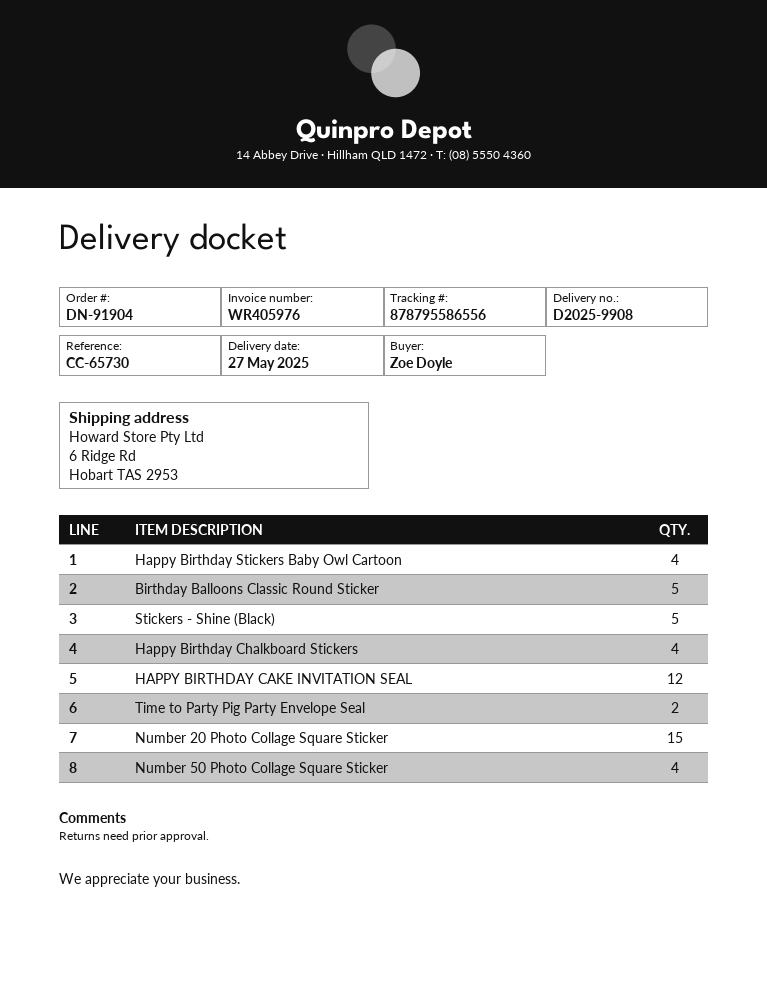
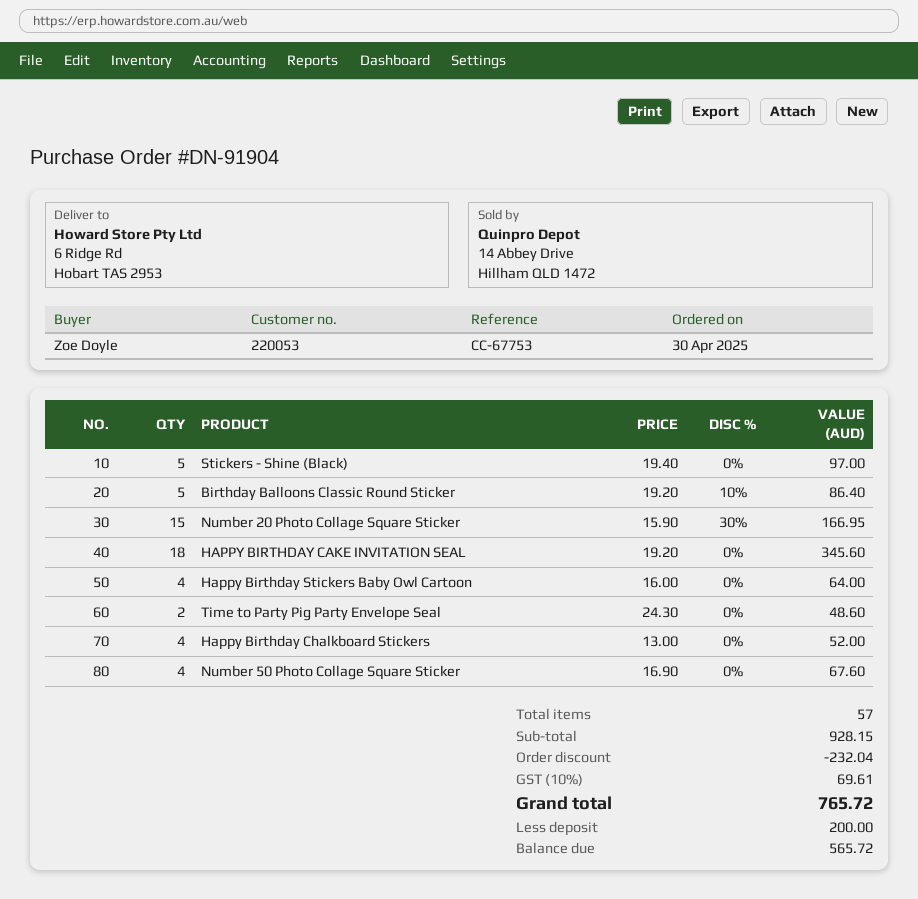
reference: CC-65730 -> CC-67753
HAPPY BIRTHDAY CAKE INVITATION SEAL: 12 -> 18

